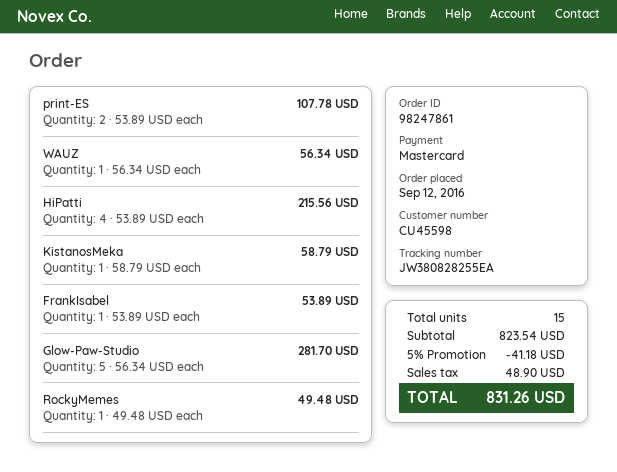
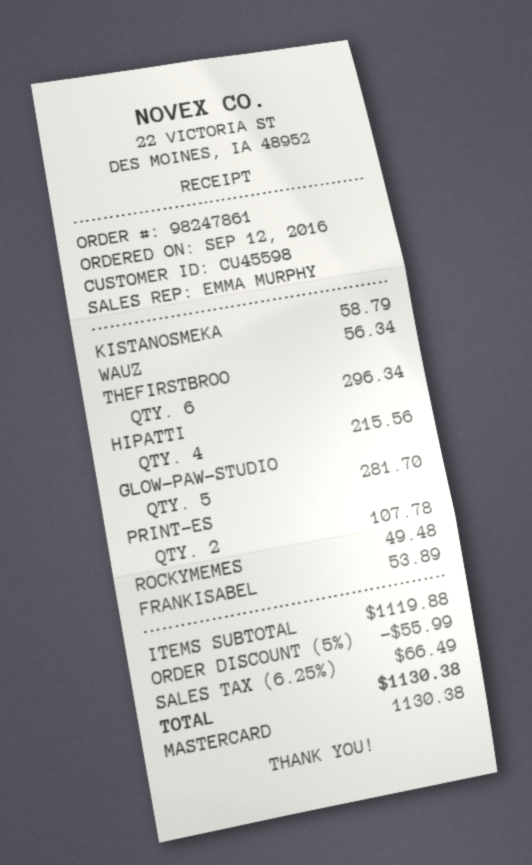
THEFIRSTBROO: none -> 6 for 296.34
subtotal: 823.54 -> 1119.88
discount: 5% = 41.18 -> 5% = 55.99
tax: 48.90 -> 66.49
total: 831.26 -> 1130.38

